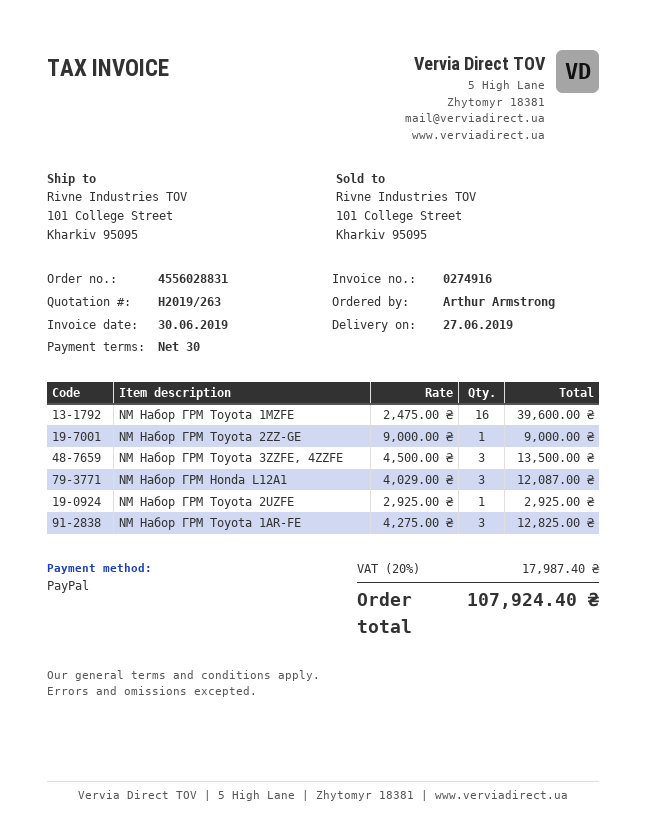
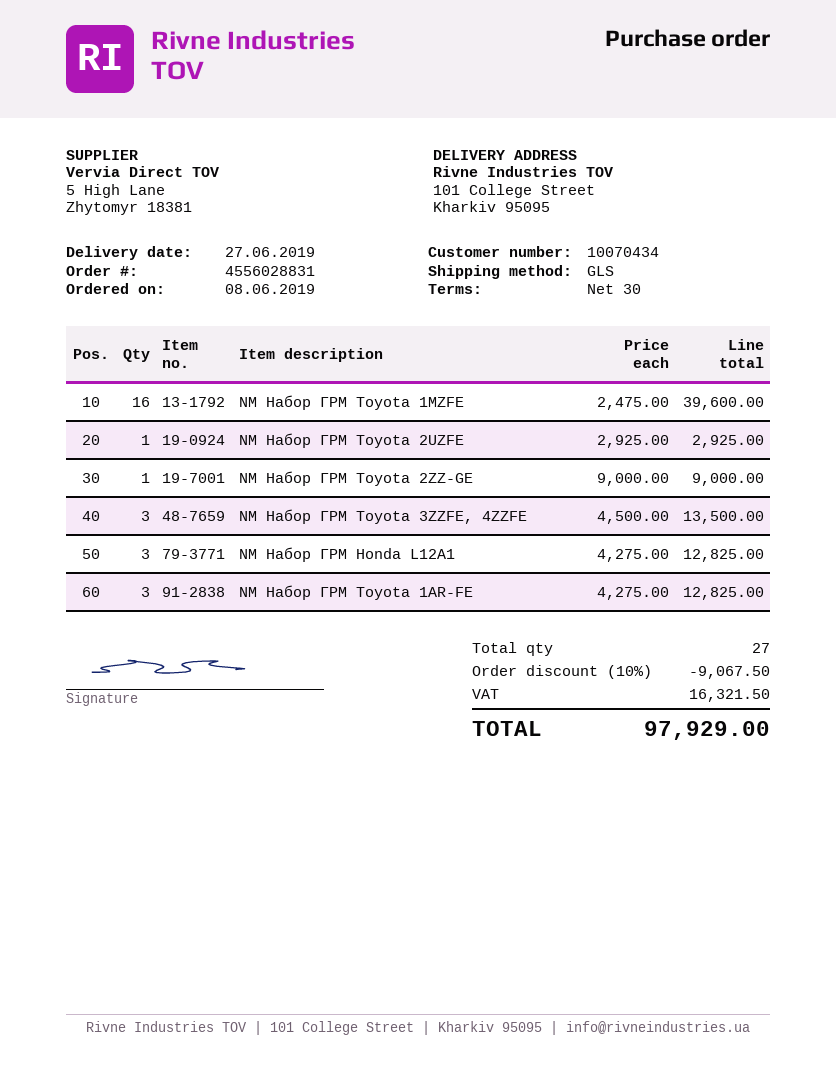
NM Набор ГРМ Honda L12A1: 3 x 4029.00 = 12087.00 -> 3 x 4275.00 = 12825.00
discount: none -> 10% = 9067.50
tax: 17987.40 -> 16321.50
total: 107924.40 -> 97929.00

